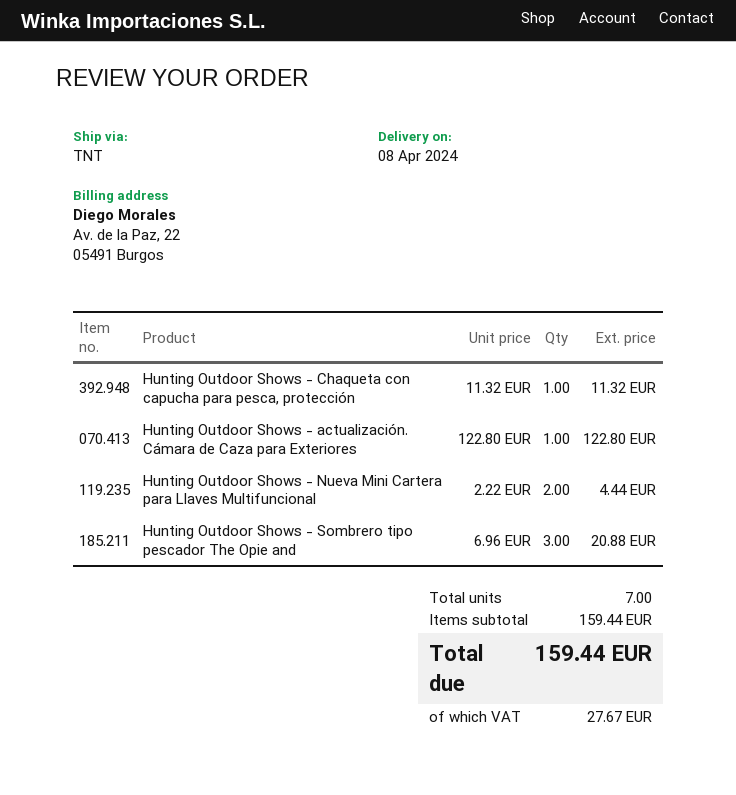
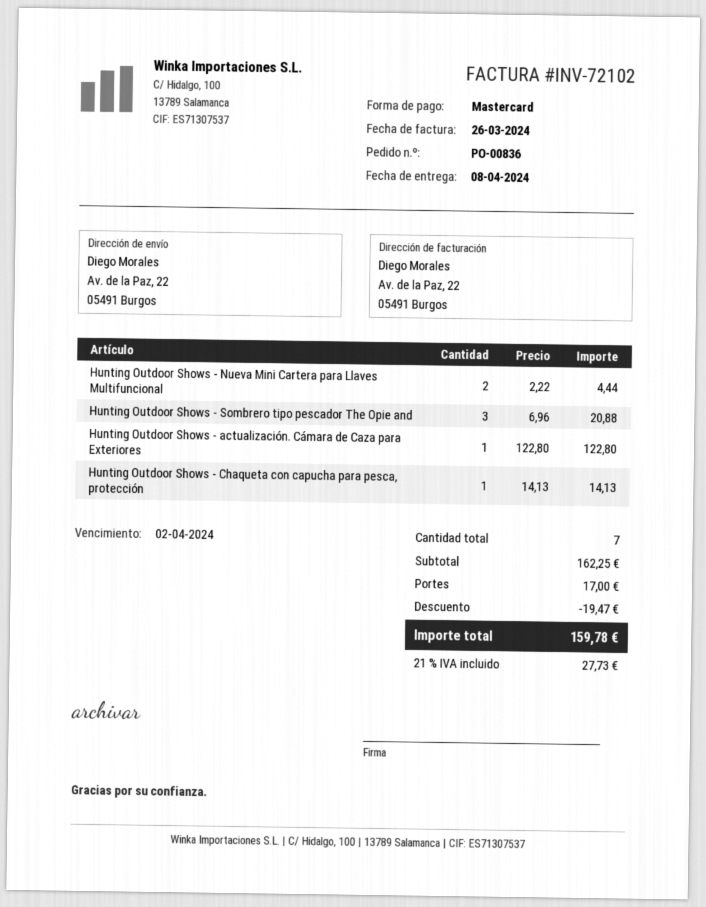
Hunting Outdoor Shows - Chaqueta con capucha para pesca, protección: 1 x 11.32 = 11.32 -> 1 x 14.13 = 14.13
subtotal: 159.44 -> 162.25
discount: none -> 19.47
shipping: none -> 17.00
tax: 27.67 -> 27.73
total: 159.44 -> 159.78

